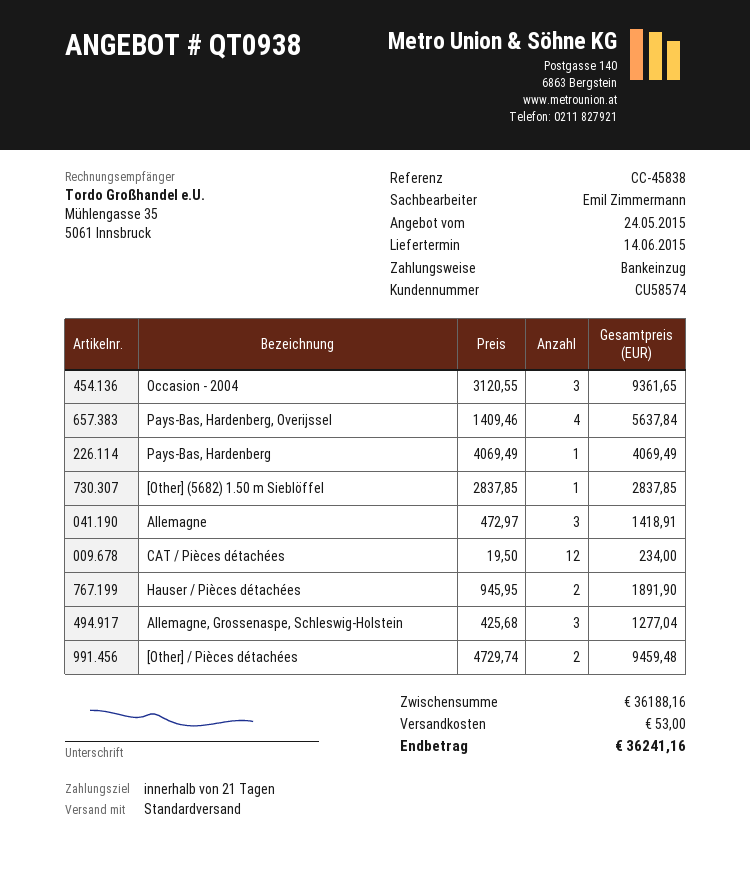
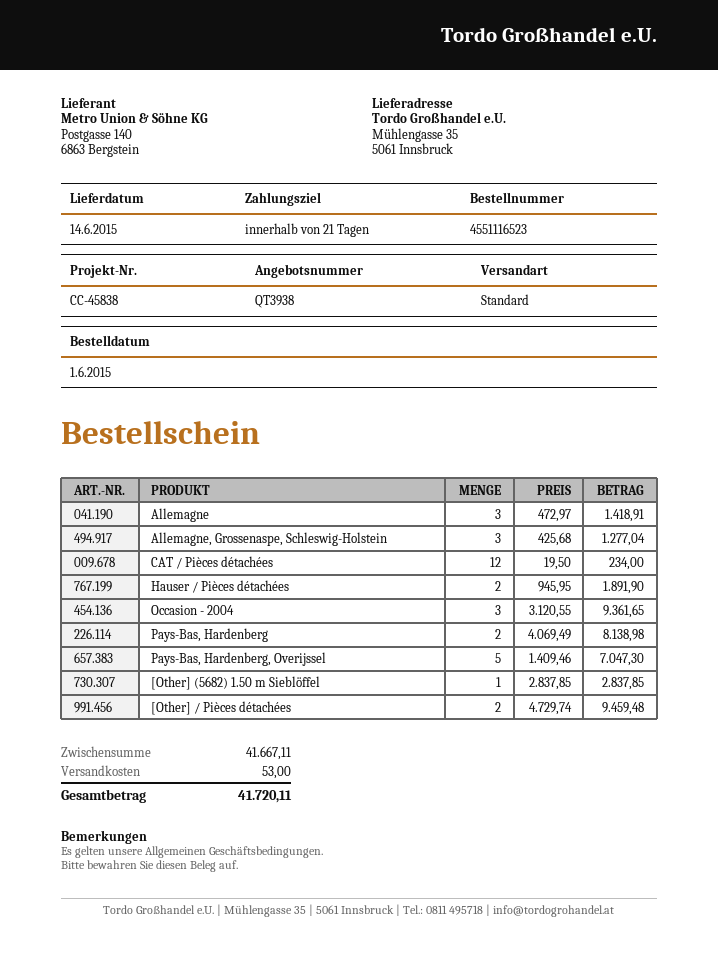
quote number: QT0938 -> QT3938
Pays-Bas, Hardenberg, Overijssel: 4 x 1409.46 = 5637.84 -> 5 x 1409.46 = 7047.30
Pays-Bas, Hardenberg: 1 x 4069.49 = 4069.49 -> 2 x 4069.49 = 8138.98
subtotal: 36188.16 -> 41667.11
total: 36241.16 -> 41720.11

